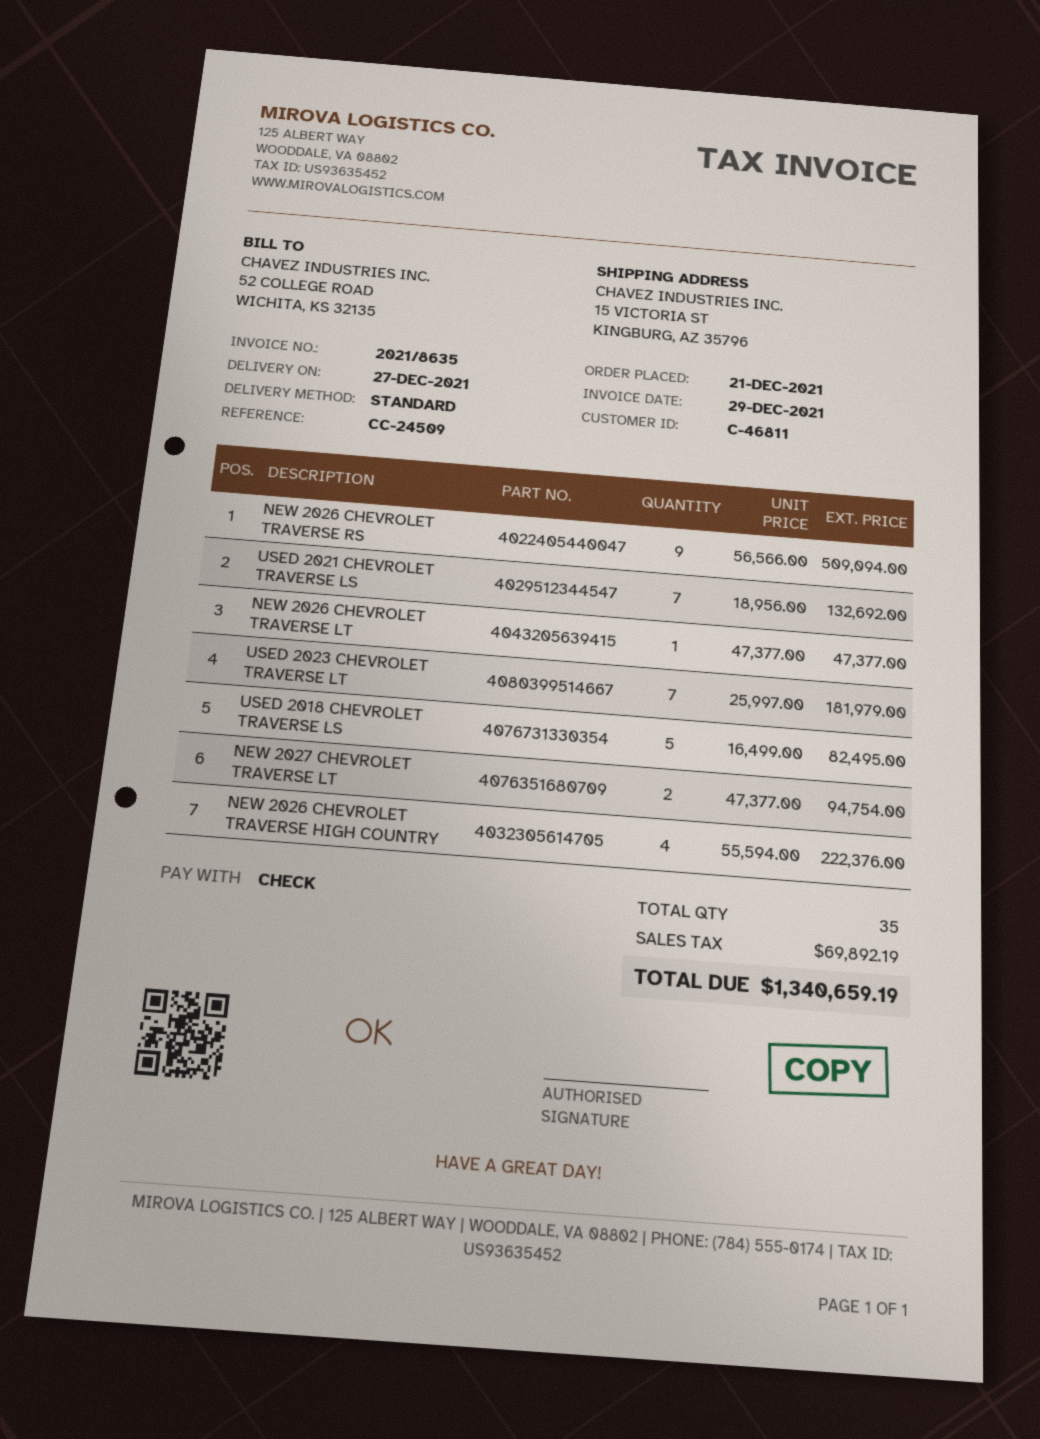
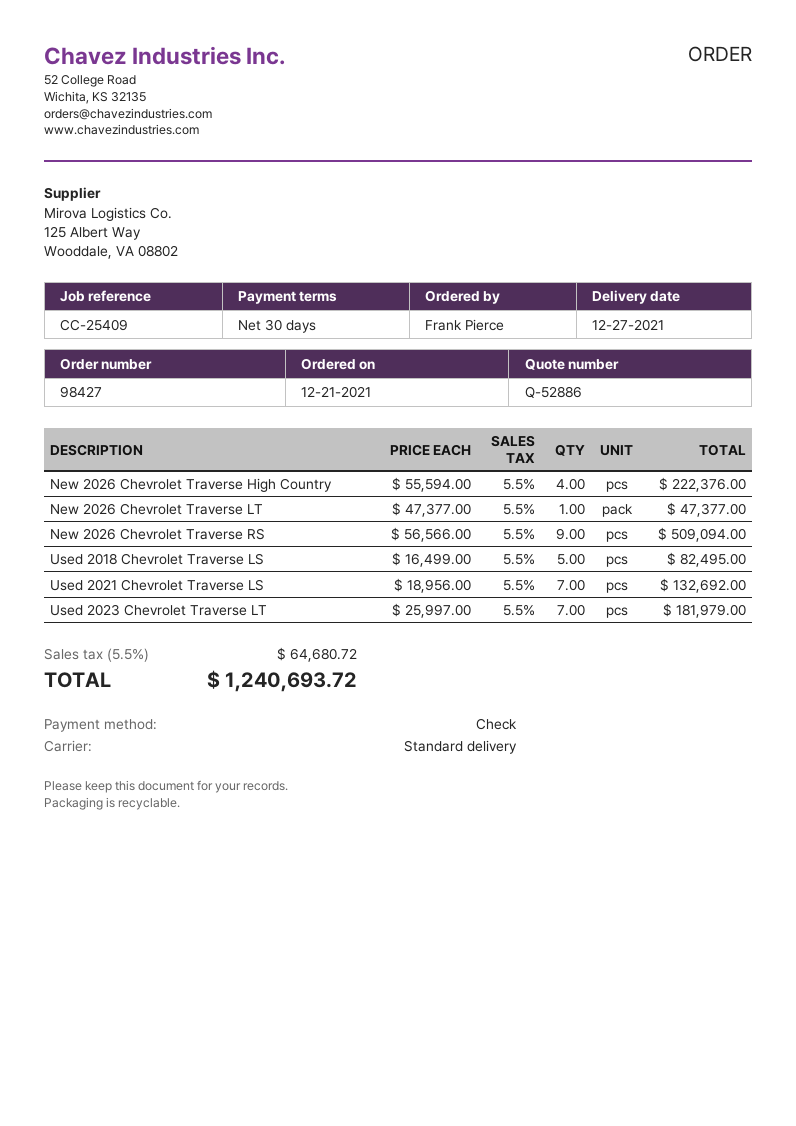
reference: CC-24509 -> CC-25409
NEW 2027 CHEVROLET TRAVERSE LT: 2 x 47377.00 = 94754.00 -> none
tax: 69892.19 -> 64680.72
total: 1340659.19 -> 1240693.72

